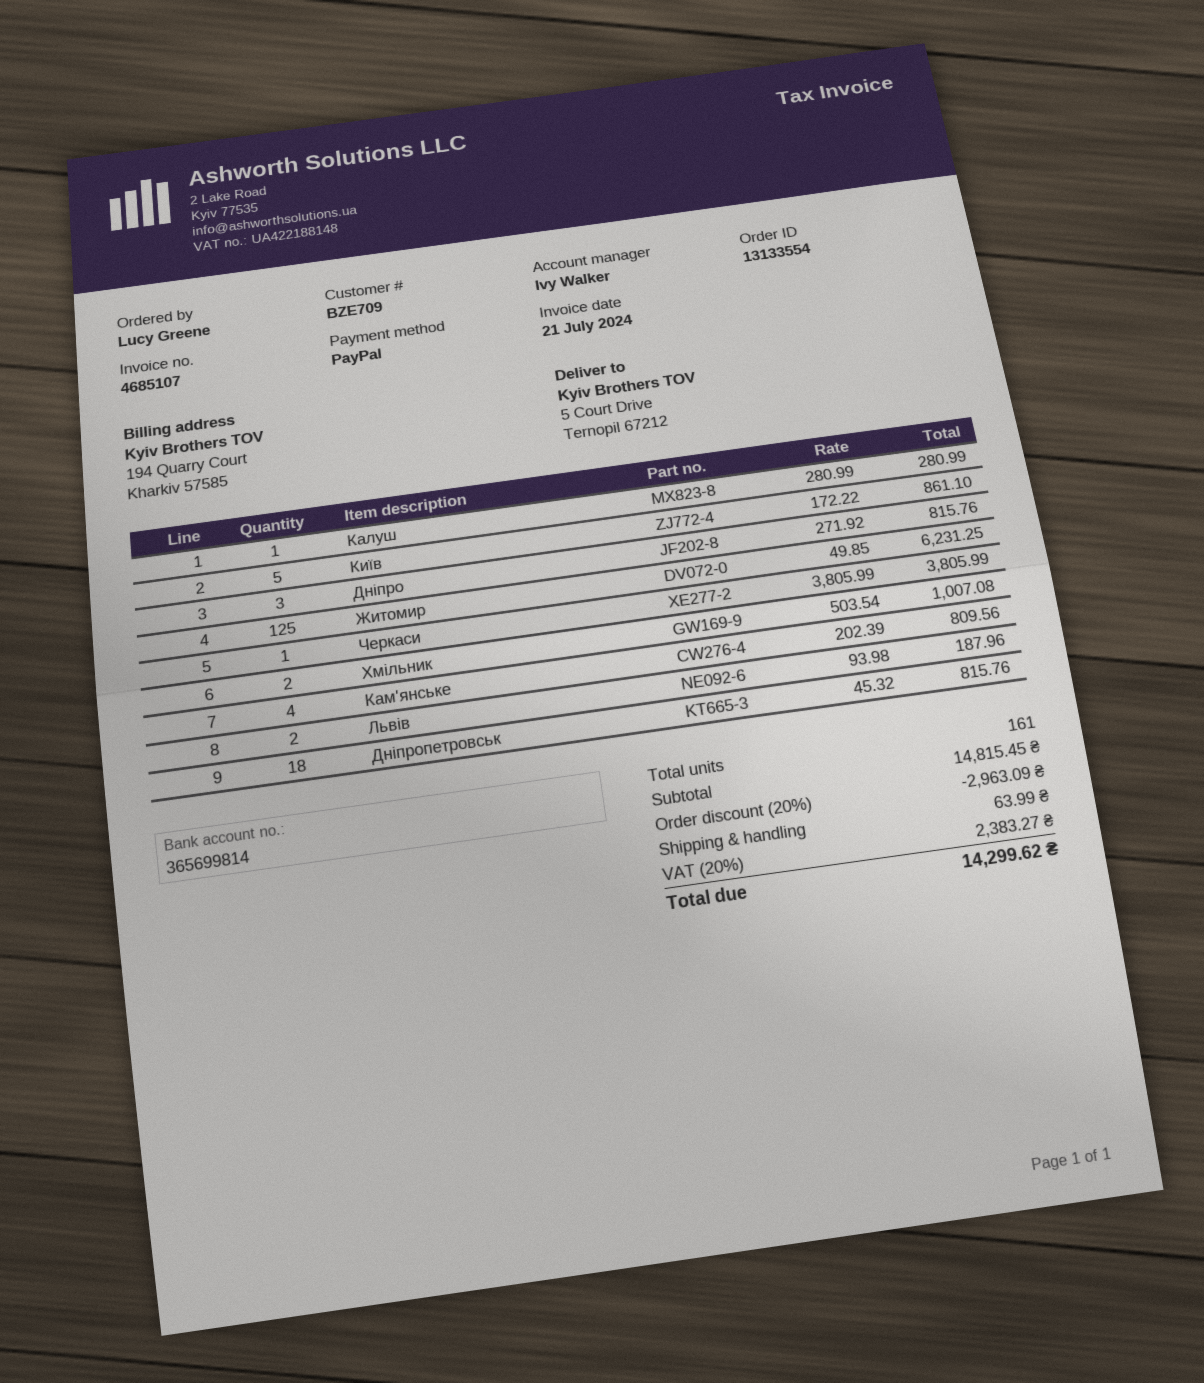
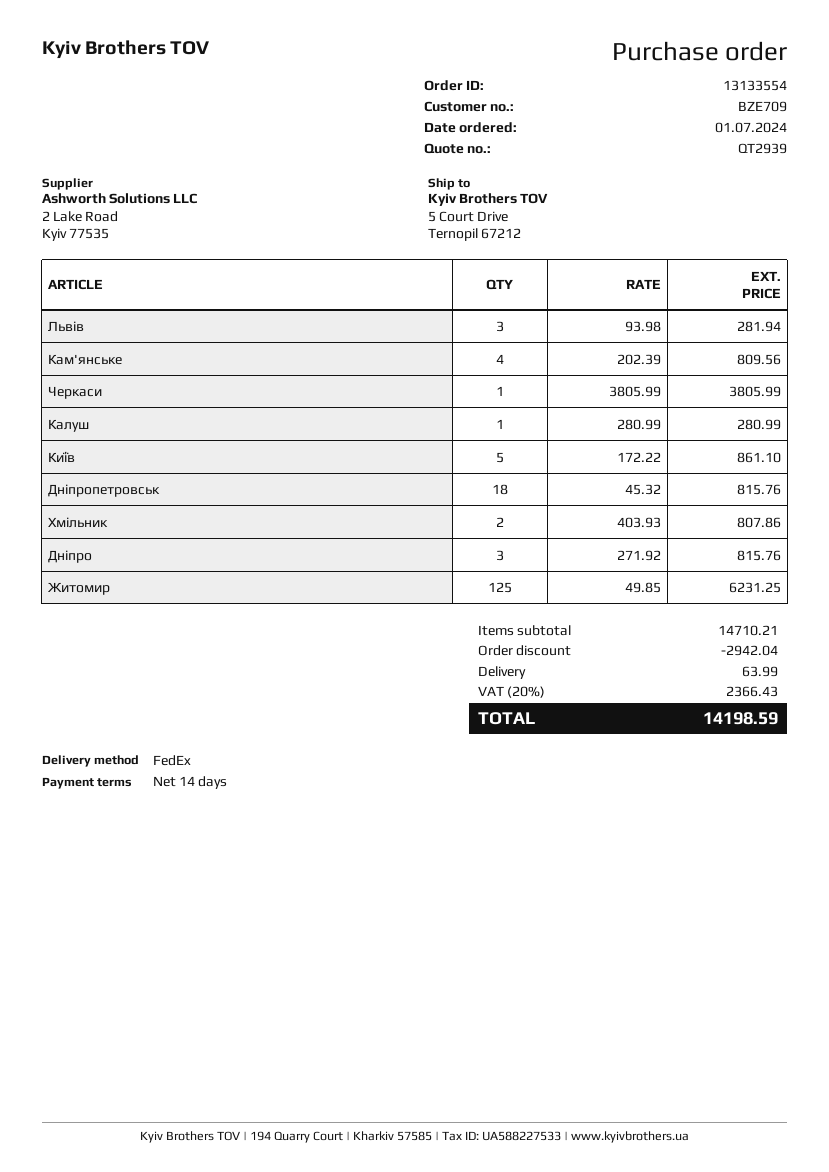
Хмільник: 2 x 503.54 = 1007.08 -> 2 x 403.93 = 807.86
Львів: 2 x 93.98 = 187.96 -> 3 x 93.98 = 281.94
subtotal: 14815.45 -> 14710.21
discount: 2963.09 -> 2942.04
tax: 20% = 2383.27 -> 20% = 2366.43
total: 14299.62 -> 14198.59

